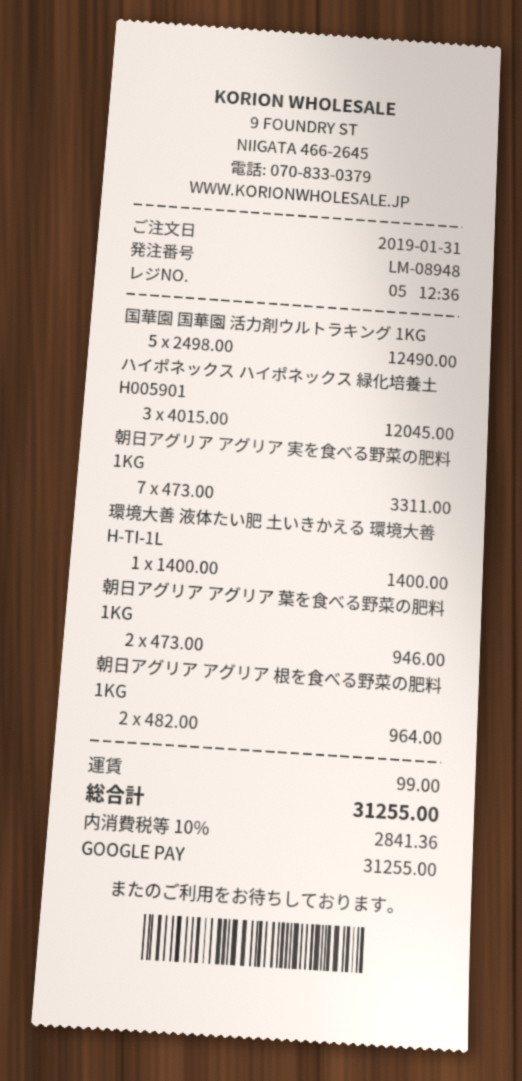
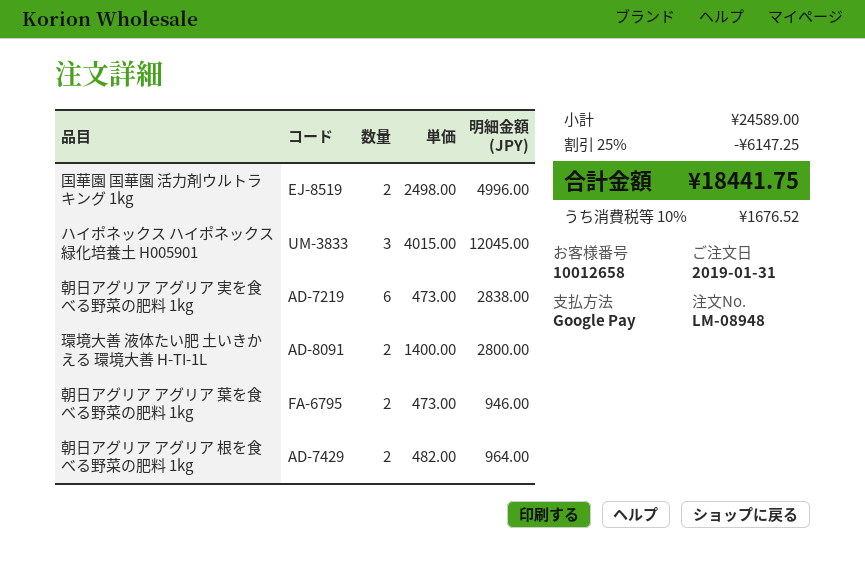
国華園 国華園 活力剤ウルトラキング 1KG: 5 x 2498.00 = 12490.00 -> 2 x 2498.00 = 4996.00
朝日アグリア アグリア 実を食べる野菜の肥料 1KG: 7 x 473.00 = 3311.00 -> 6 x 473.00 = 2838.00
環境大善 液体たい肥 土いきかえる 環境大善 H-TI-1L: 1 x 1400.00 = 1400.00 -> 2 x 1400.00 = 2800.00
discount: none -> 25% = 6147.25
shipping: 99.00 -> none
tax: 10% = 2841.36 -> 10% = 1676.52
total: 31255.00 -> 18441.75

